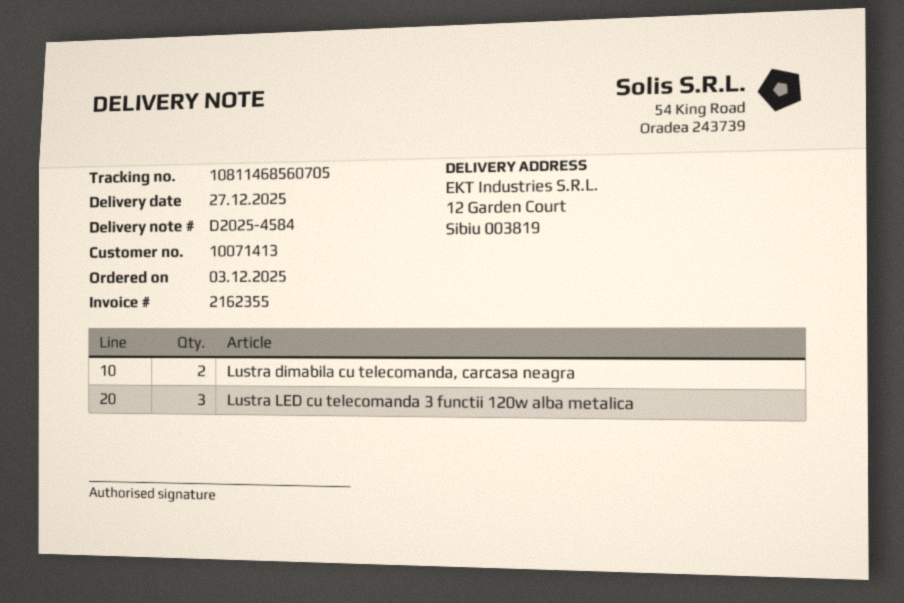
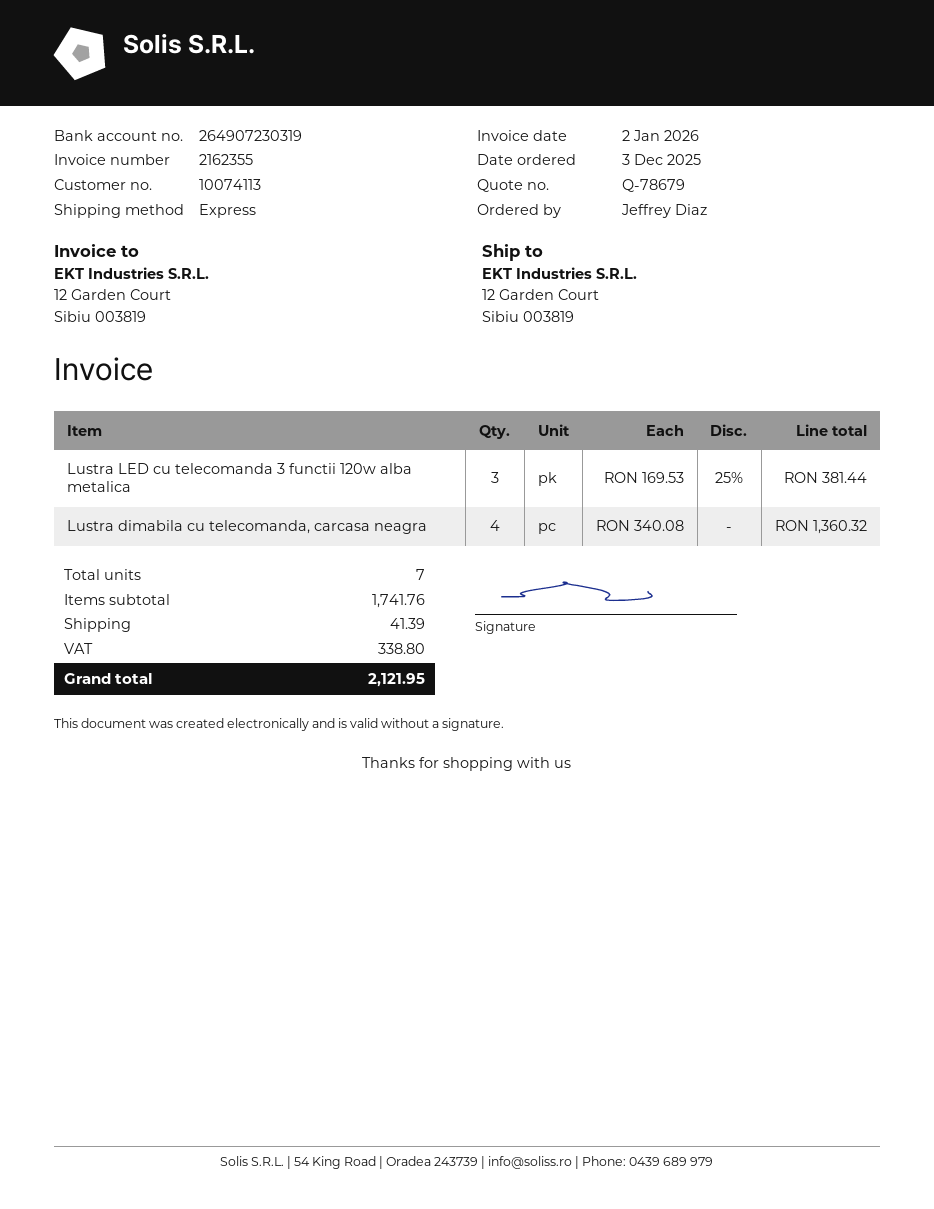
customer number: 10071413 -> 10074113
Lustra dimabila cu telecomanda, carcasa neagra: 2 -> 4

